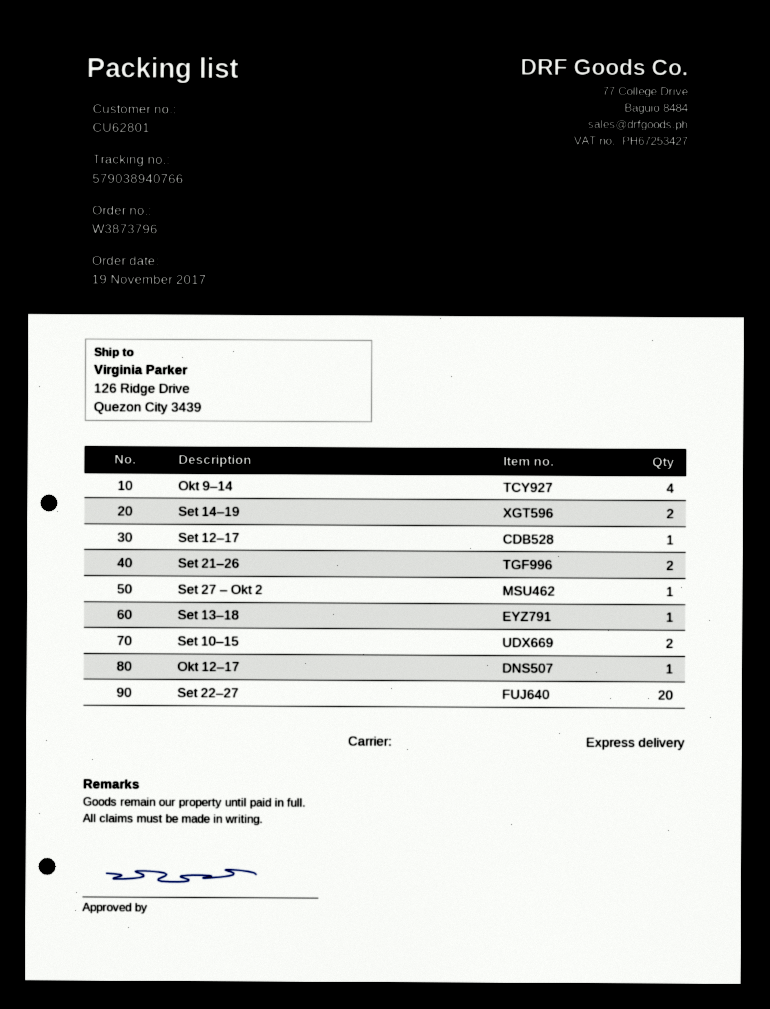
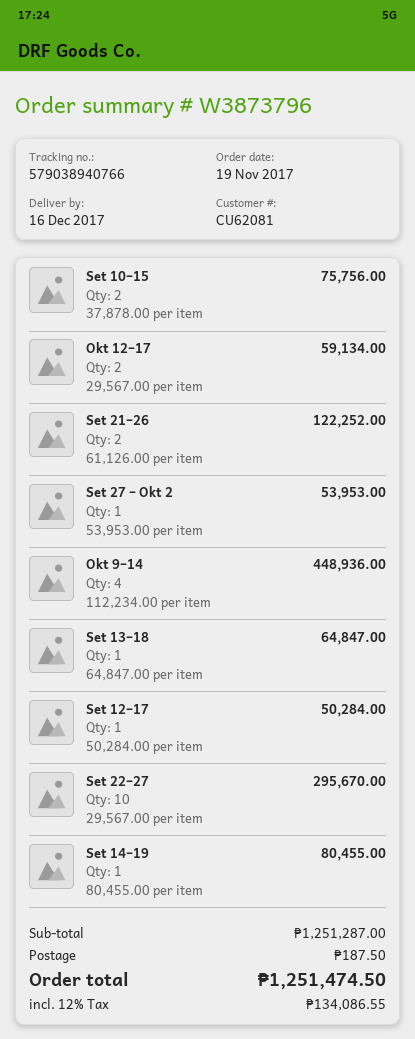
customer number: CU62801 -> CU62081
Set 14–19: 2 -> 1
Okt 12–17: 1 -> 2
Set 22–27: 20 -> 10

